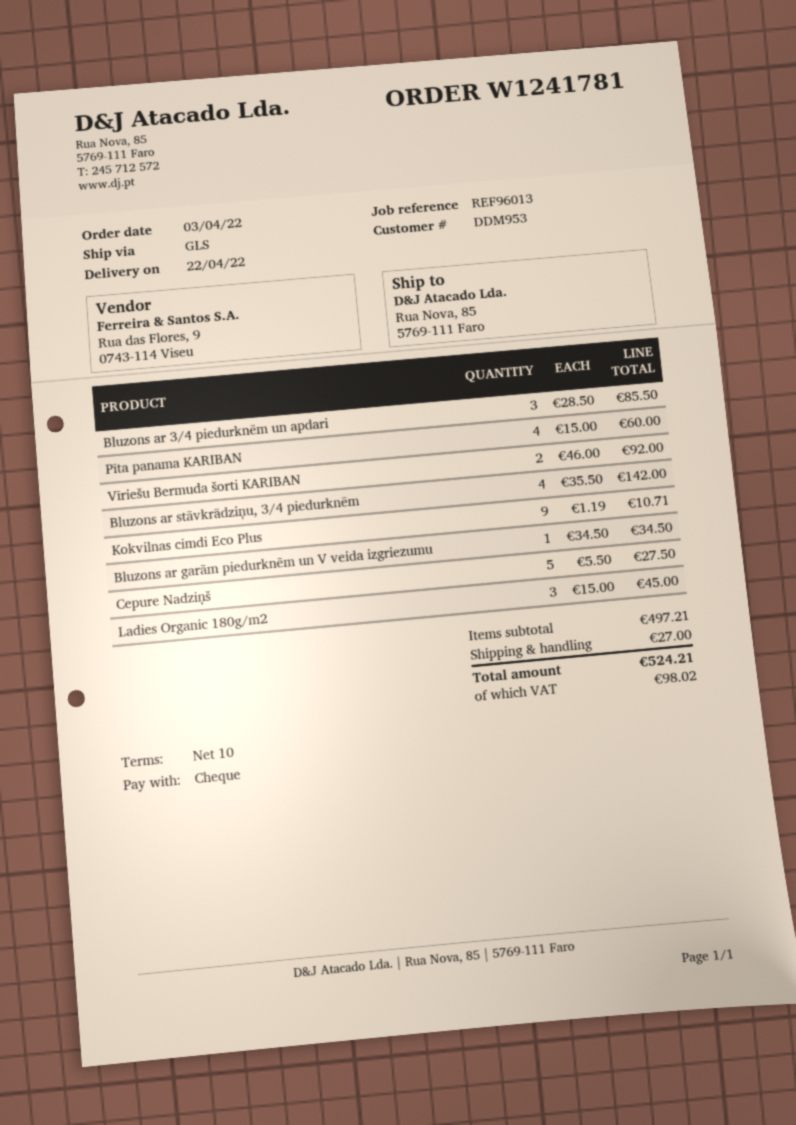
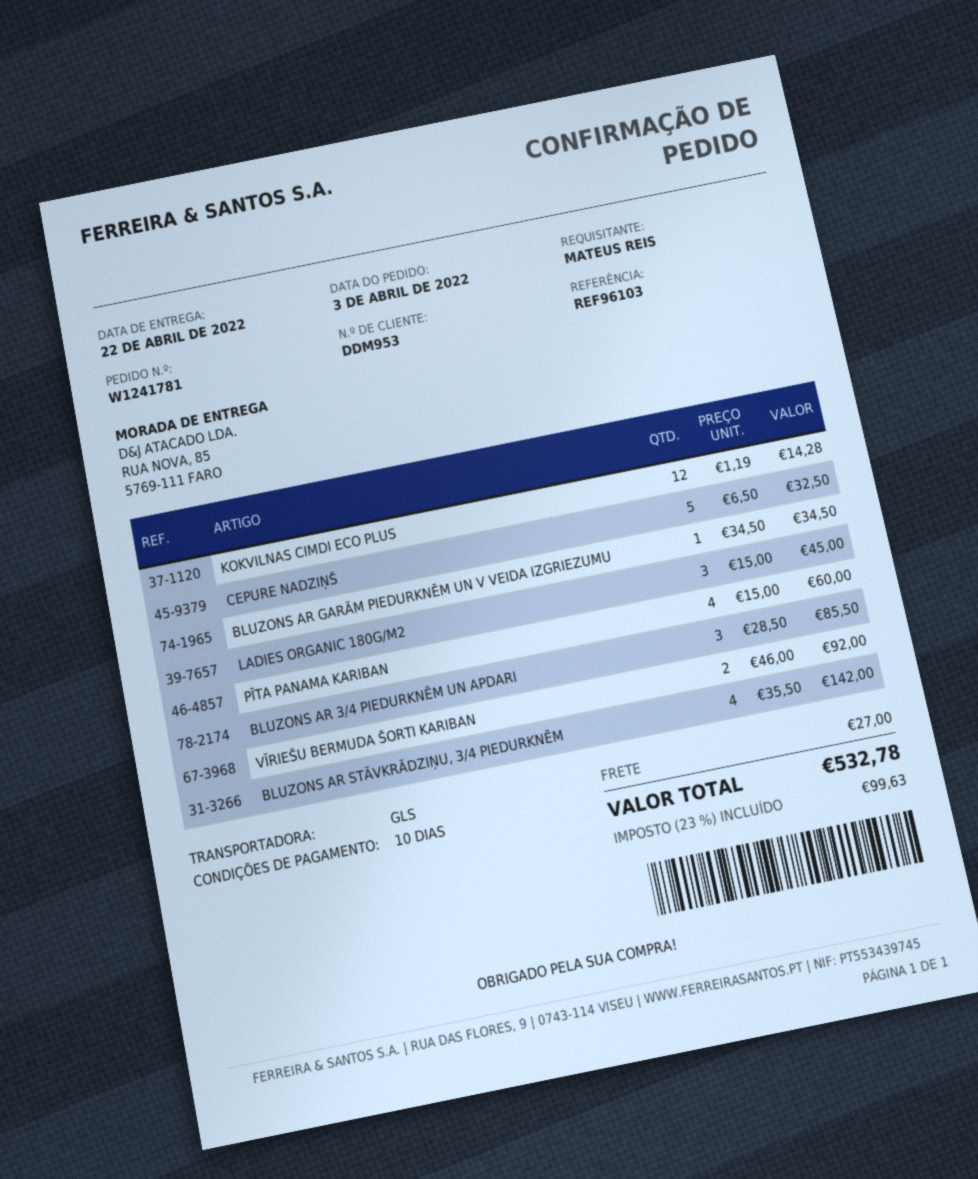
reference: REF96013 -> REF96103
Kokvilnas cimdi Eco Plus: 9 x 1.19 = 10.71 -> 12 x 1.19 = 14.28
Cepure Nadziņš: 5 x 5.50 = 27.50 -> 5 x 6.50 = 32.50
tax: 98.02 -> 99.63
total: 524.21 -> 532.78

